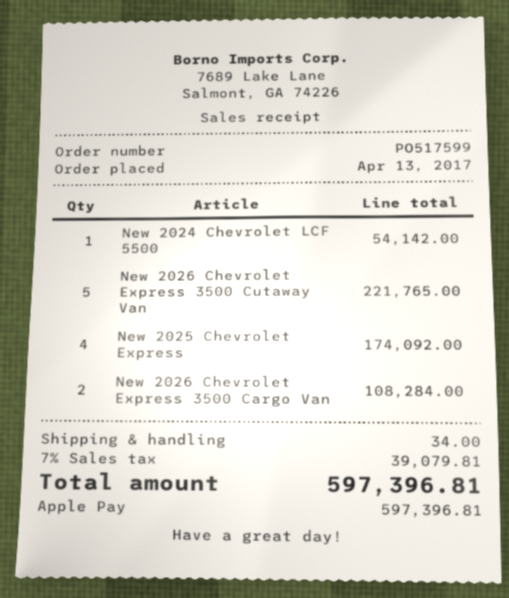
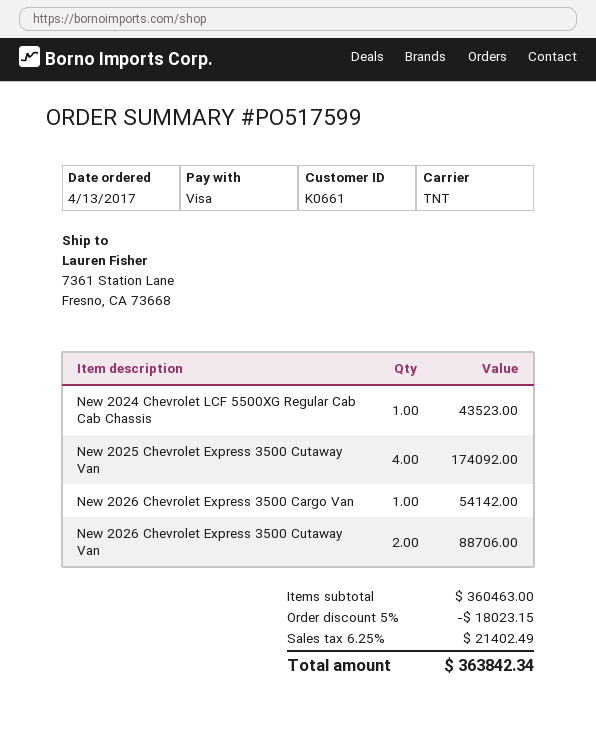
payment method: Apple Pay -> Visa
New 2024 Chevrolet LCF 5500: 1 for 54142.00 -> 1 for 43523.00
New 2026 Chevrolet Express 3500 Cutaway Van: 5 for 221765.00 -> 2 for 88706.00
New 2026 Chevrolet Express 3500 Cargo Van: 2 for 108284.00 -> 1 for 54142.00
discount: none -> 5% = 18023.15
shipping: 34.00 -> none
tax: 7% = 39079.81 -> 6.25% = 21402.49
total: 597396.81 -> 363842.34

